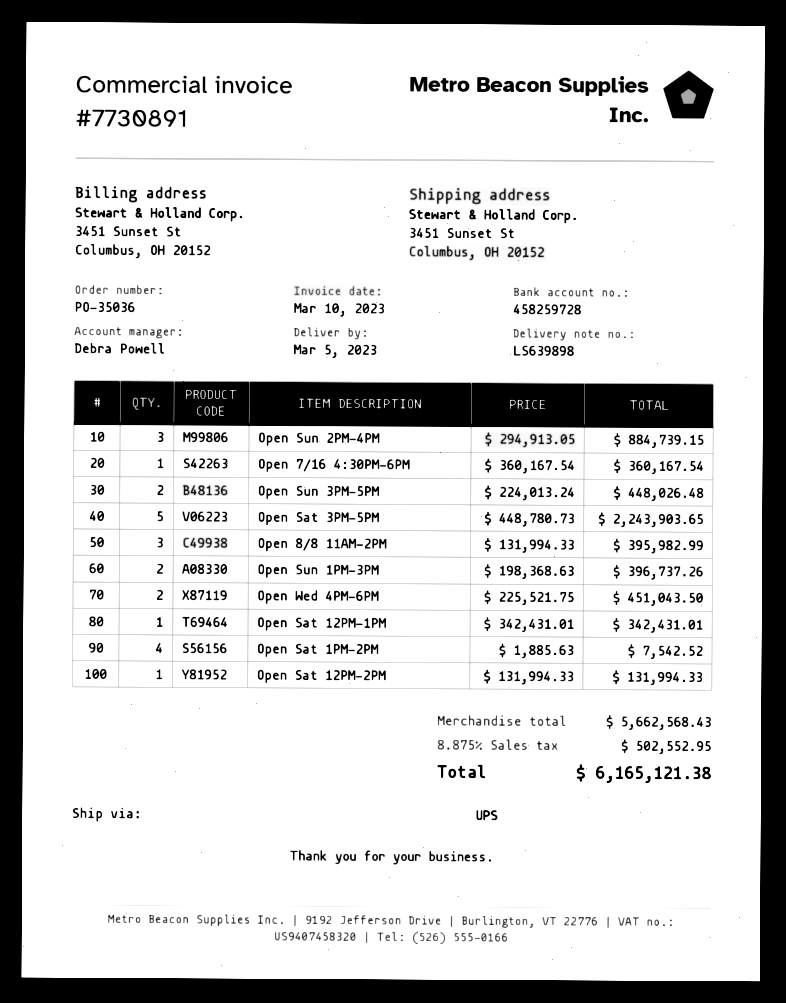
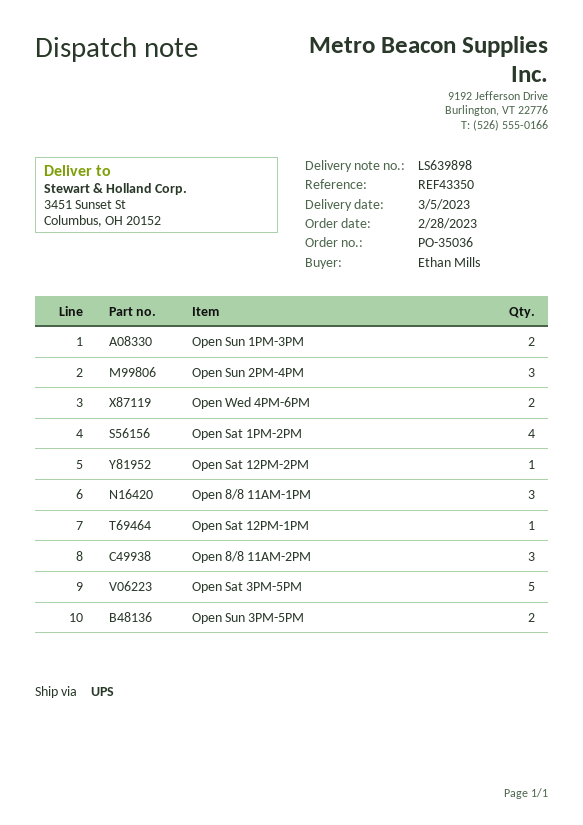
Open 7/16 4:30PM-6PM: 1 -> none
Open 8/8 11AM-1PM: none -> 3

